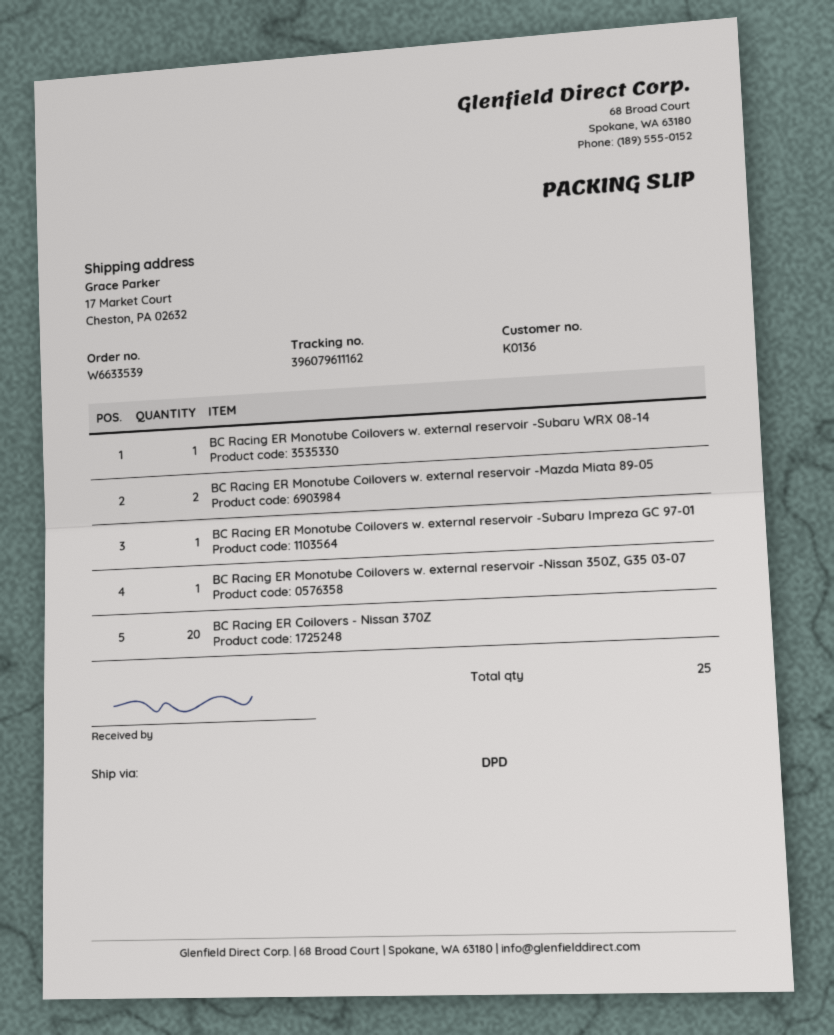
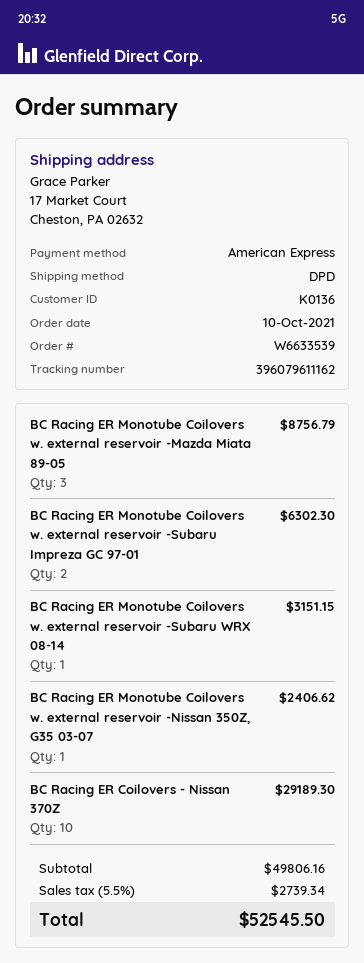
BC Racing ER Monotube Coilovers w. external reservoir -Mazda Miata 89-05: 2 -> 3
BC Racing ER Monotube Coilovers w. external reservoir -Subaru Impreza GC 97-01: 1 -> 2
BC Racing ER Coilovers - Nissan 370Z: 20 -> 10

